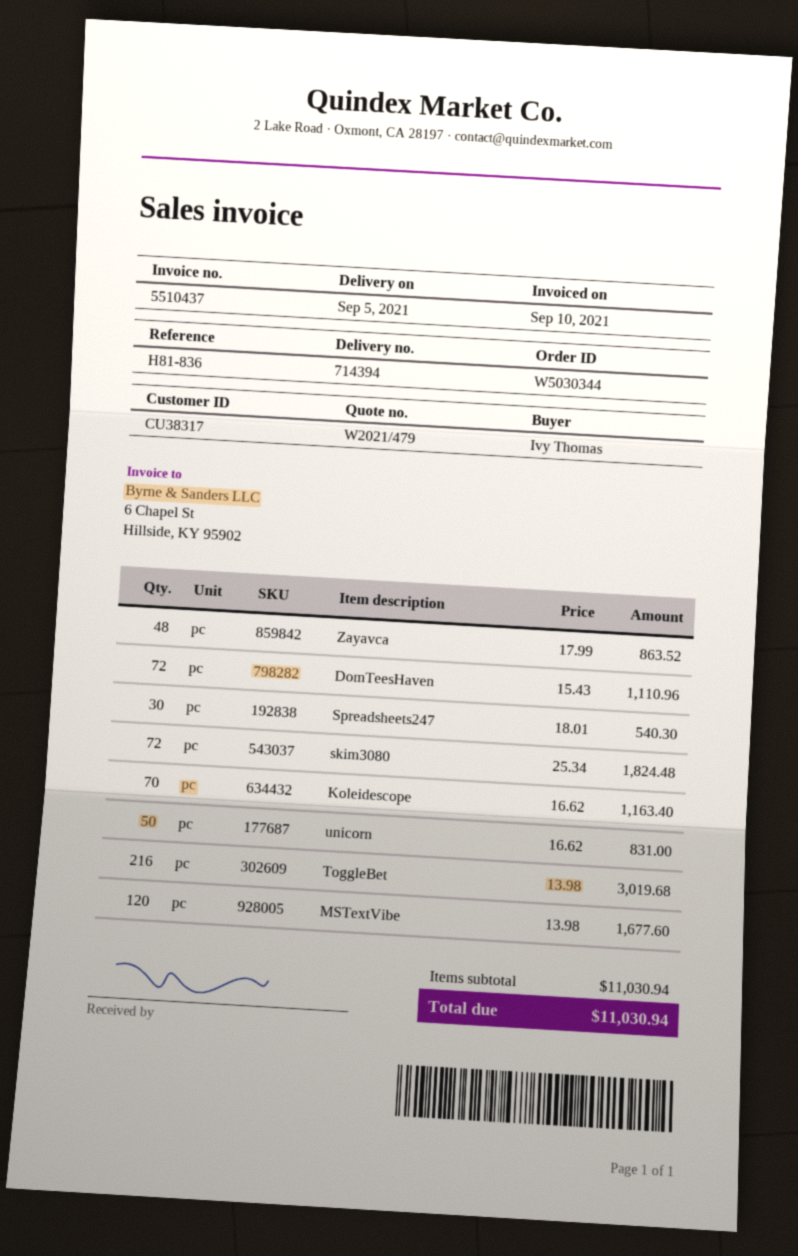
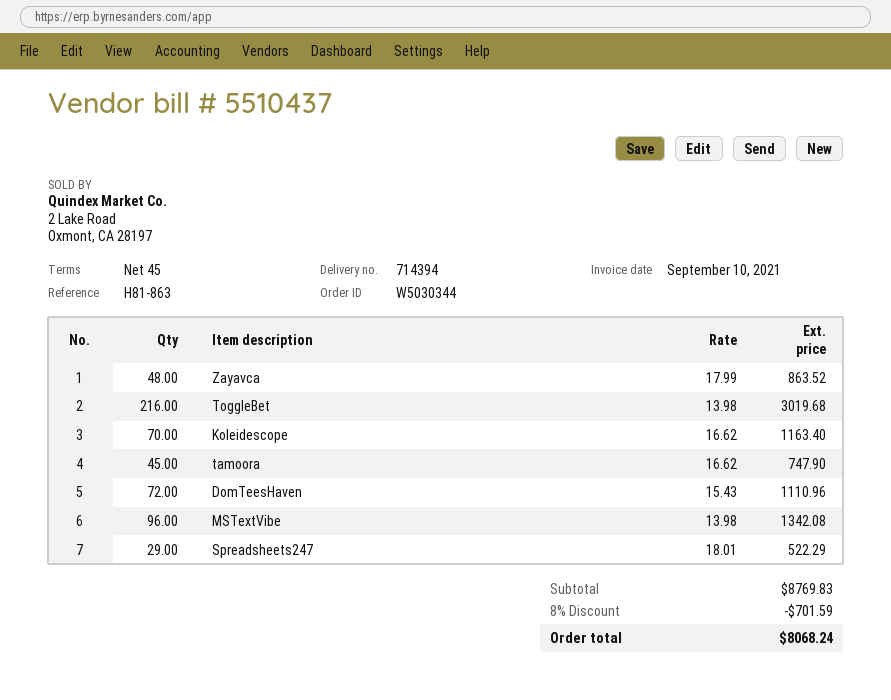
reference: H81-836 -> H81-863
Spreadsheets247: 30 x 18.01 = 540.30 -> 29 x 18.01 = 522.29
skim3080: 72 x 25.34 = 1824.48 -> none
unicorn: 50 x 16.62 = 831.00 -> none
MSTextVibe: 120 x 13.98 = 1677.60 -> 96 x 13.98 = 1342.08
tamoora: none -> 45 x 16.62 = 747.90
subtotal: 11030.94 -> 8769.83
discount: none -> 8% = 701.59
total: 11030.94 -> 8068.24

